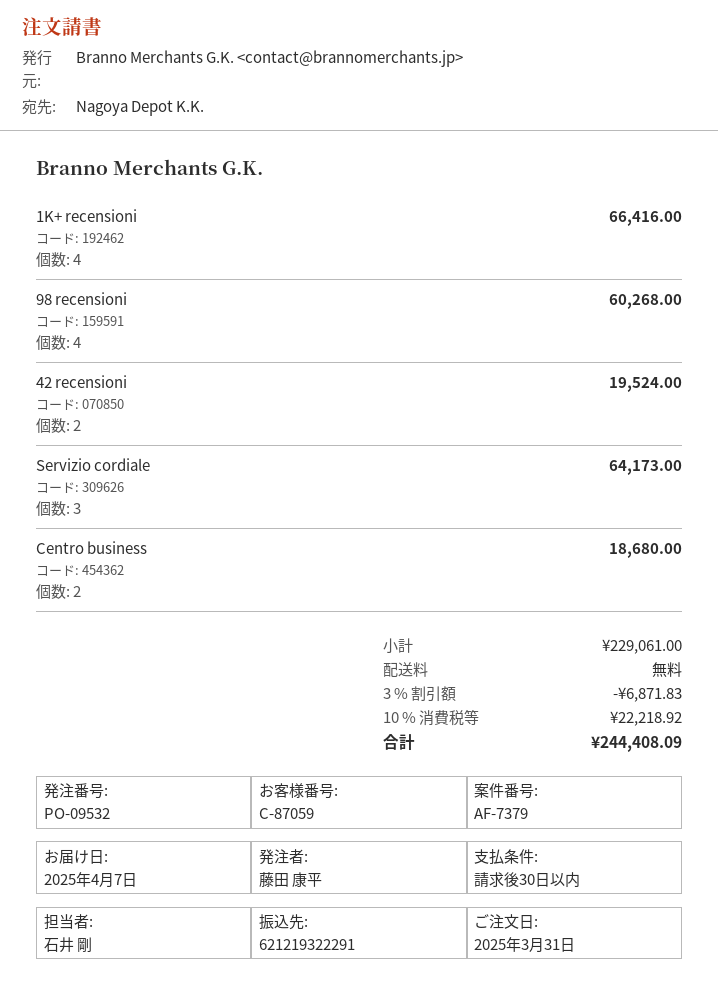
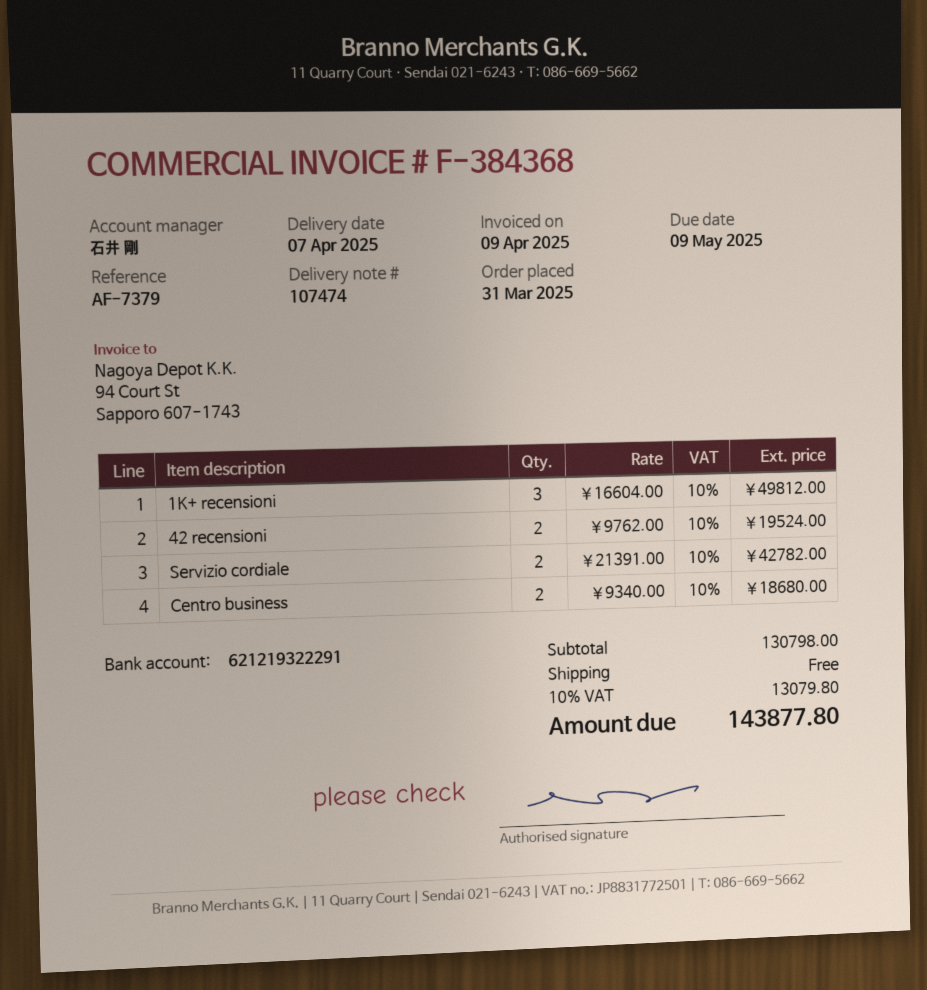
1K+ recensioni: 4 for 66416.00 -> 3 for 49812.00
98 recensioni: 4 for 60268.00 -> none
Servizio cordiale: 3 for 64173.00 -> 2 for 42782.00
subtotal: 229061.00 -> 130798.00
discount: 3% = 6871.83 -> none
tax: 10% = 22218.92 -> 10% = 13079.80
total: 244408.09 -> 143877.80

